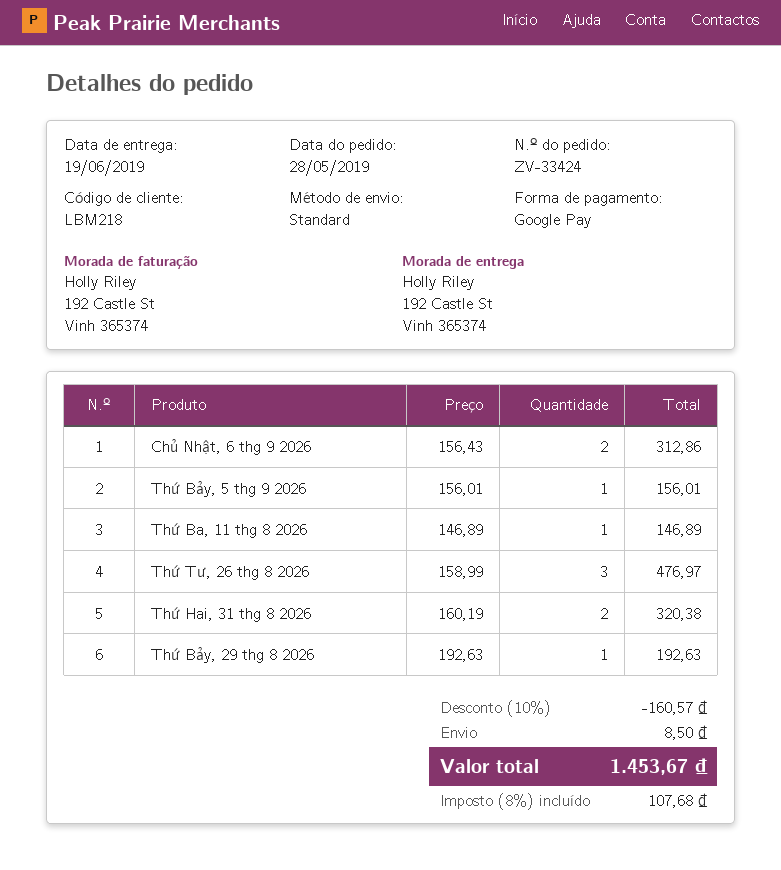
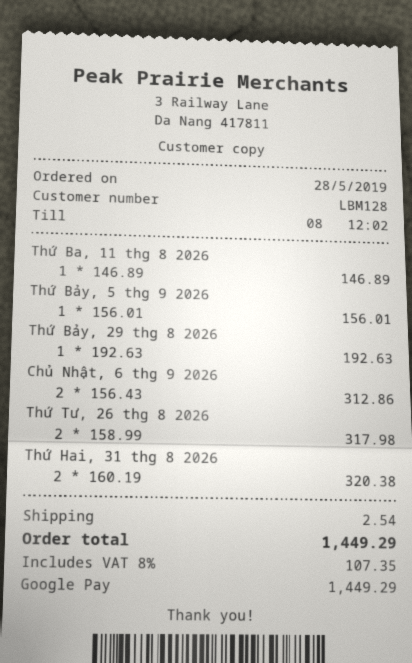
customer number: LBM218 -> LBM128
Thứ Tư, 26 thg 8 2026: 3 x 158.99 = 476.97 -> 2 x 158.99 = 317.98
discount: 10% = 160.57 -> none
shipping: 8.50 -> 2.54
tax: 8% = 107.68 -> 8% = 107.35
total: 1453.67 -> 1449.29

